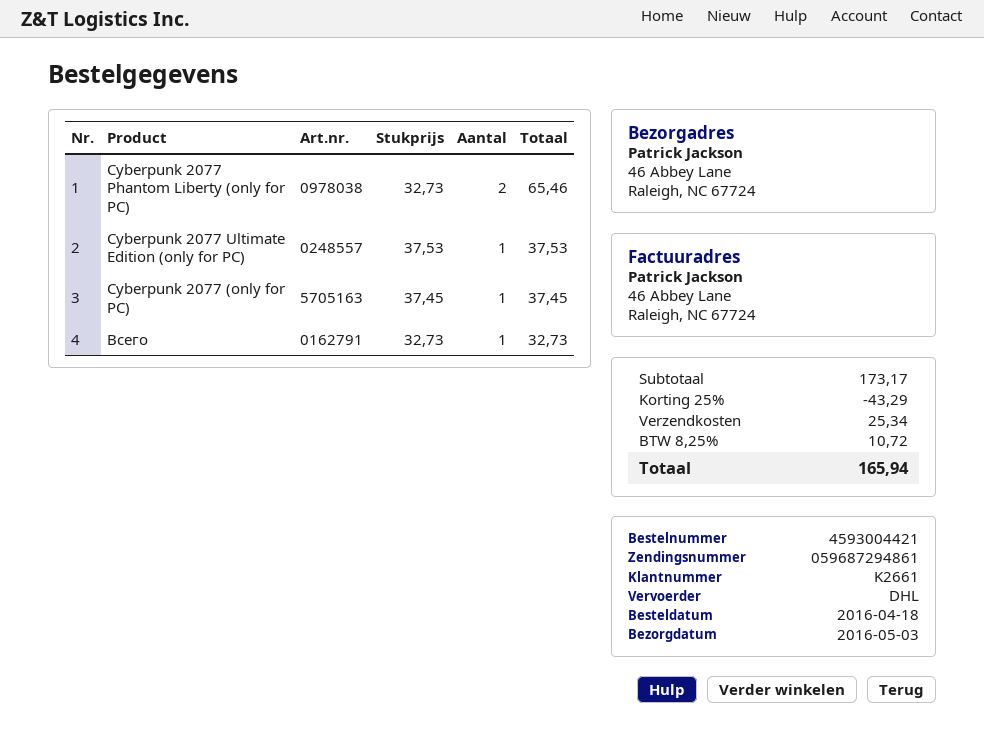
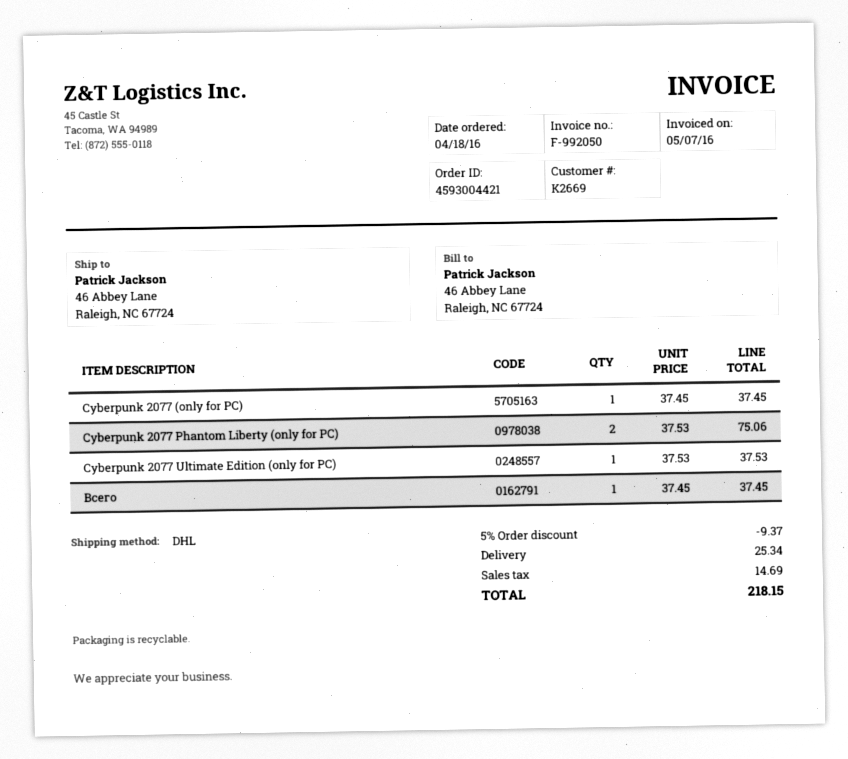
customer number: K2661 -> K2669
Cyberpunk 2077 Phantom Liberty (only for PC): 2 x 32.73 = 65.46 -> 2 x 37.53 = 75.06
Всего: 1 x 32.73 = 32.73 -> 1 x 37.45 = 37.45
discount: 25% = 43.29 -> 5% = 9.37
tax: 10.72 -> 14.69
total: 165.94 -> 218.15

